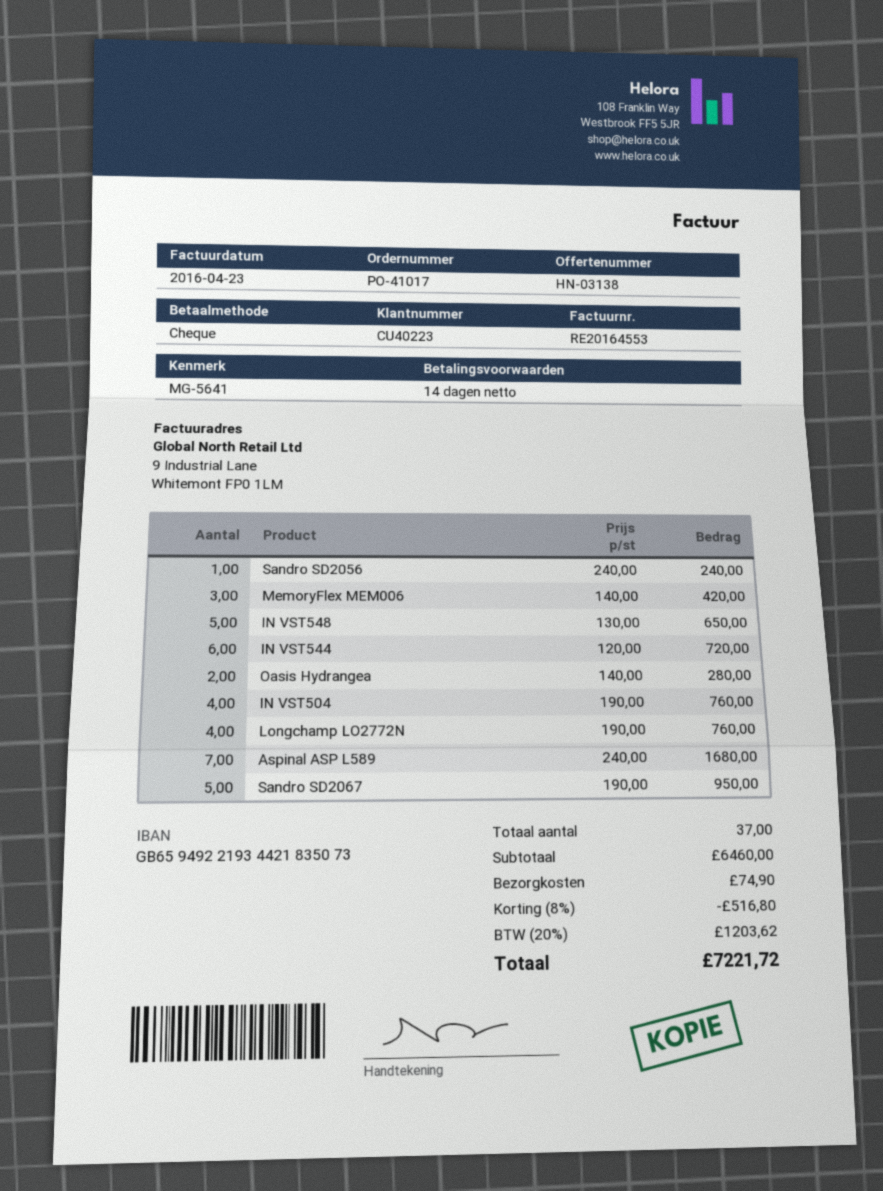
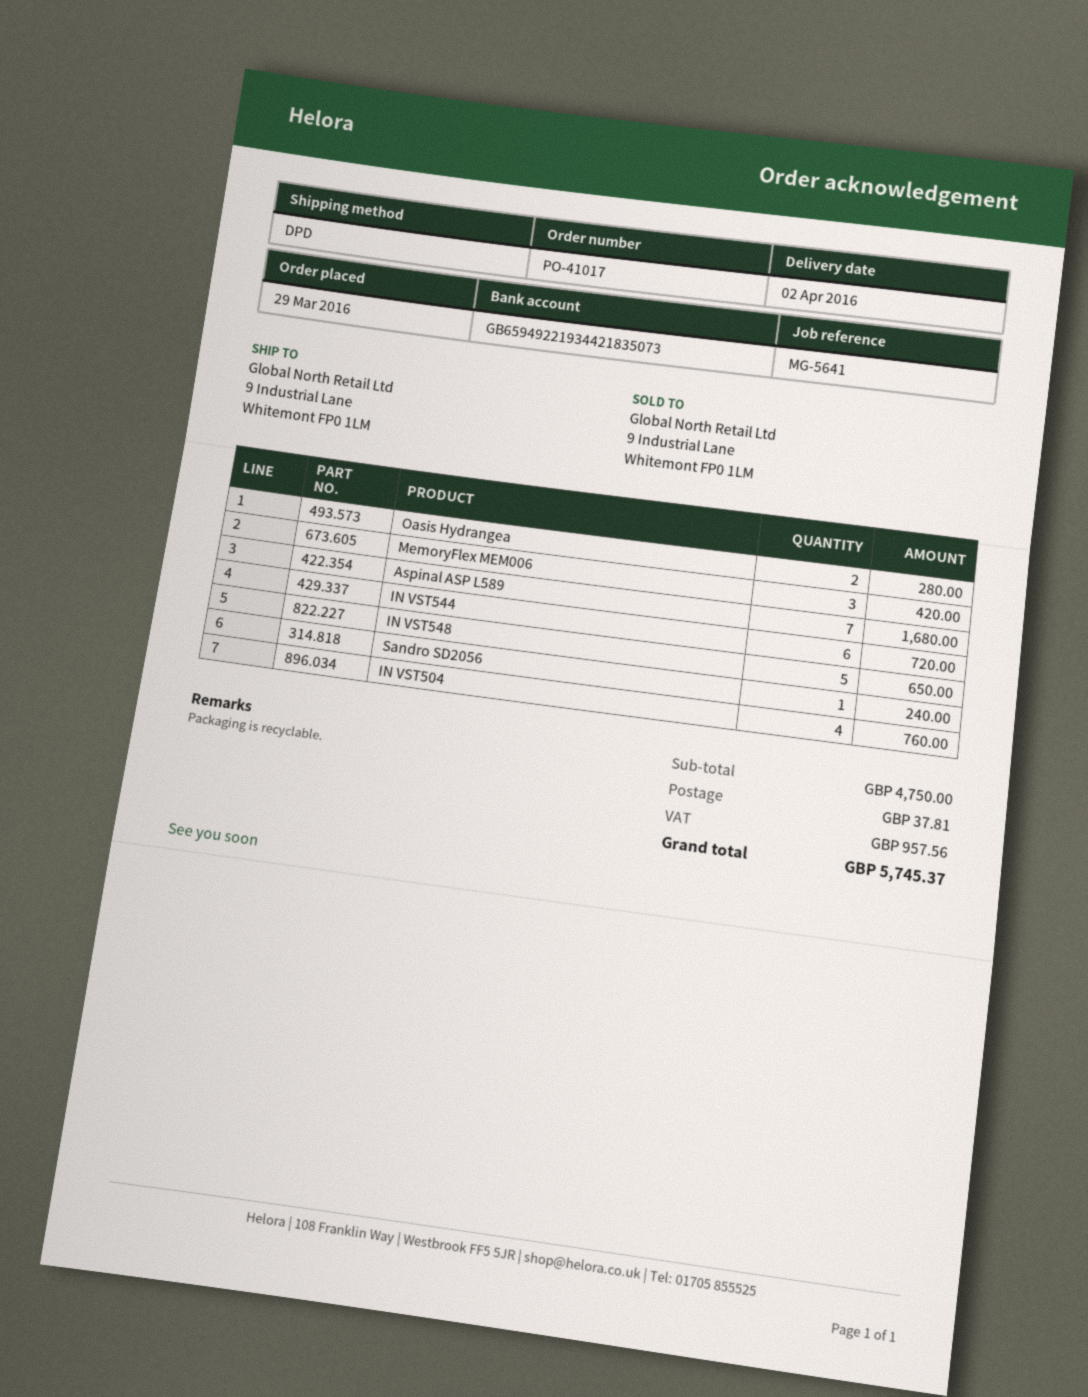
Longchamp LO2772N: 4 for 760.00 -> none
Sandro SD2067: 5 for 950.00 -> none
subtotal: 6460.00 -> 4750.00
discount: 8% = 516.80 -> none
shipping: 74.90 -> 37.81
tax: 1203.62 -> 957.56
total: 7221.72 -> 5745.37

